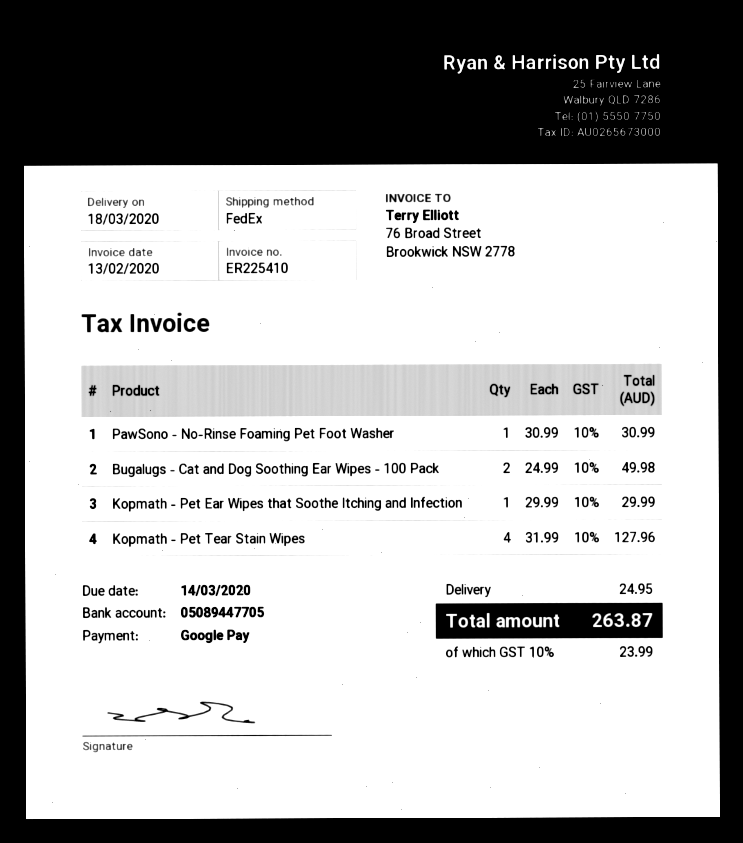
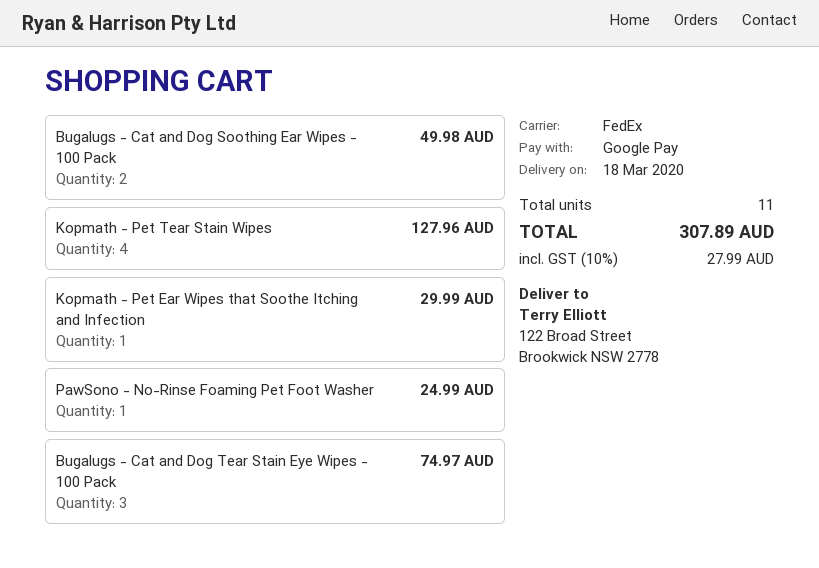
PawSono - No-Rinse Foaming Pet Foot Washer: 1 for 30.99 -> 1 for 24.99
Bugalugs - Cat and Dog Tear Stain Eye Wipes - 100 Pack: none -> 3 for 74.97
shipping: 24.95 -> none
tax: 10% = 23.99 -> 10% = 27.99
total: 263.87 -> 307.89

